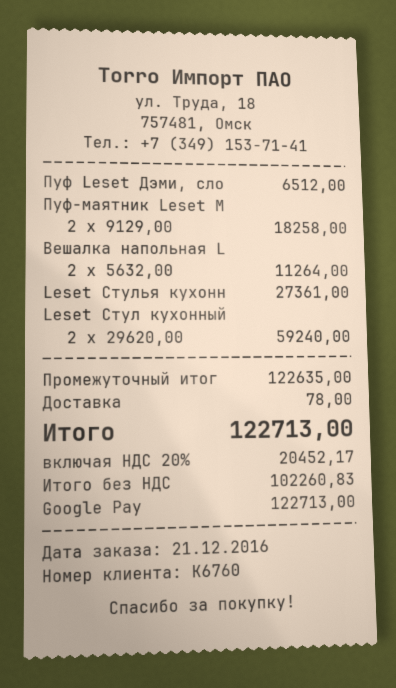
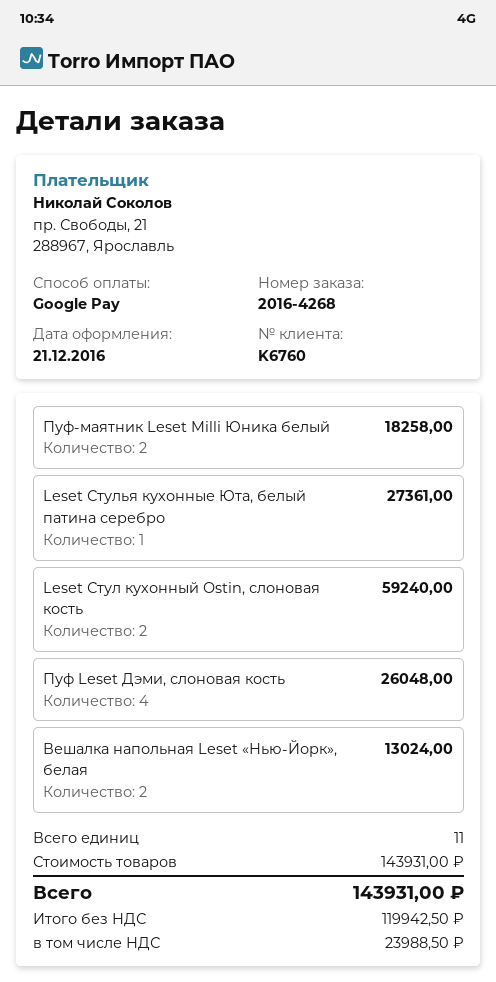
Пуф Leset Дэми, сло: 1 for 6512.00 -> 4 for 26048.00
Вешалка напольная L: 2 for 11264.00 -> 2 for 13024.00
subtotal: 122635.00 -> 143931.00
shipping: 78.00 -> none
net: 102260.83 -> 119942.50
tax: 20452.17 -> 23988.50
total: 122713.00 -> 143931.00

